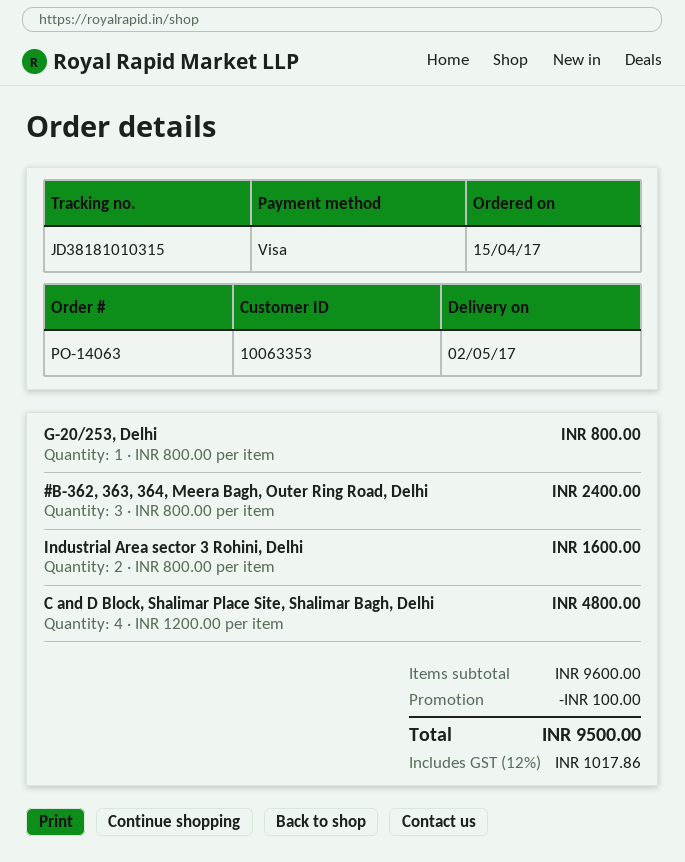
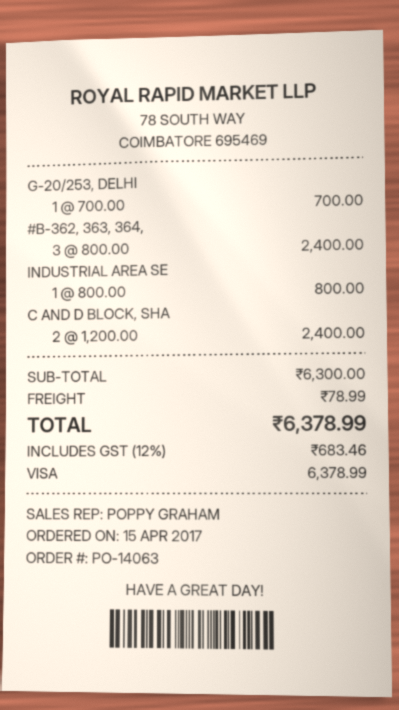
G-20/253, Delhi: 1 x 800.00 = 800.00 -> 1 x 700.00 = 700.00
Industrial Area sector 3 Rohini, Delhi: 2 x 800.00 = 1600.00 -> 1 x 800.00 = 800.00
C and D Block, Shalimar Place Site, Shalimar Bagh, Delhi: 4 x 1200.00 = 4800.00 -> 2 x 1200.00 = 2400.00
subtotal: 9600.00 -> 6300.00
discount: 100.00 -> none
shipping: none -> 78.99
tax: 12% = 1017.86 -> 12% = 683.46
total: 9500.00 -> 6378.99

